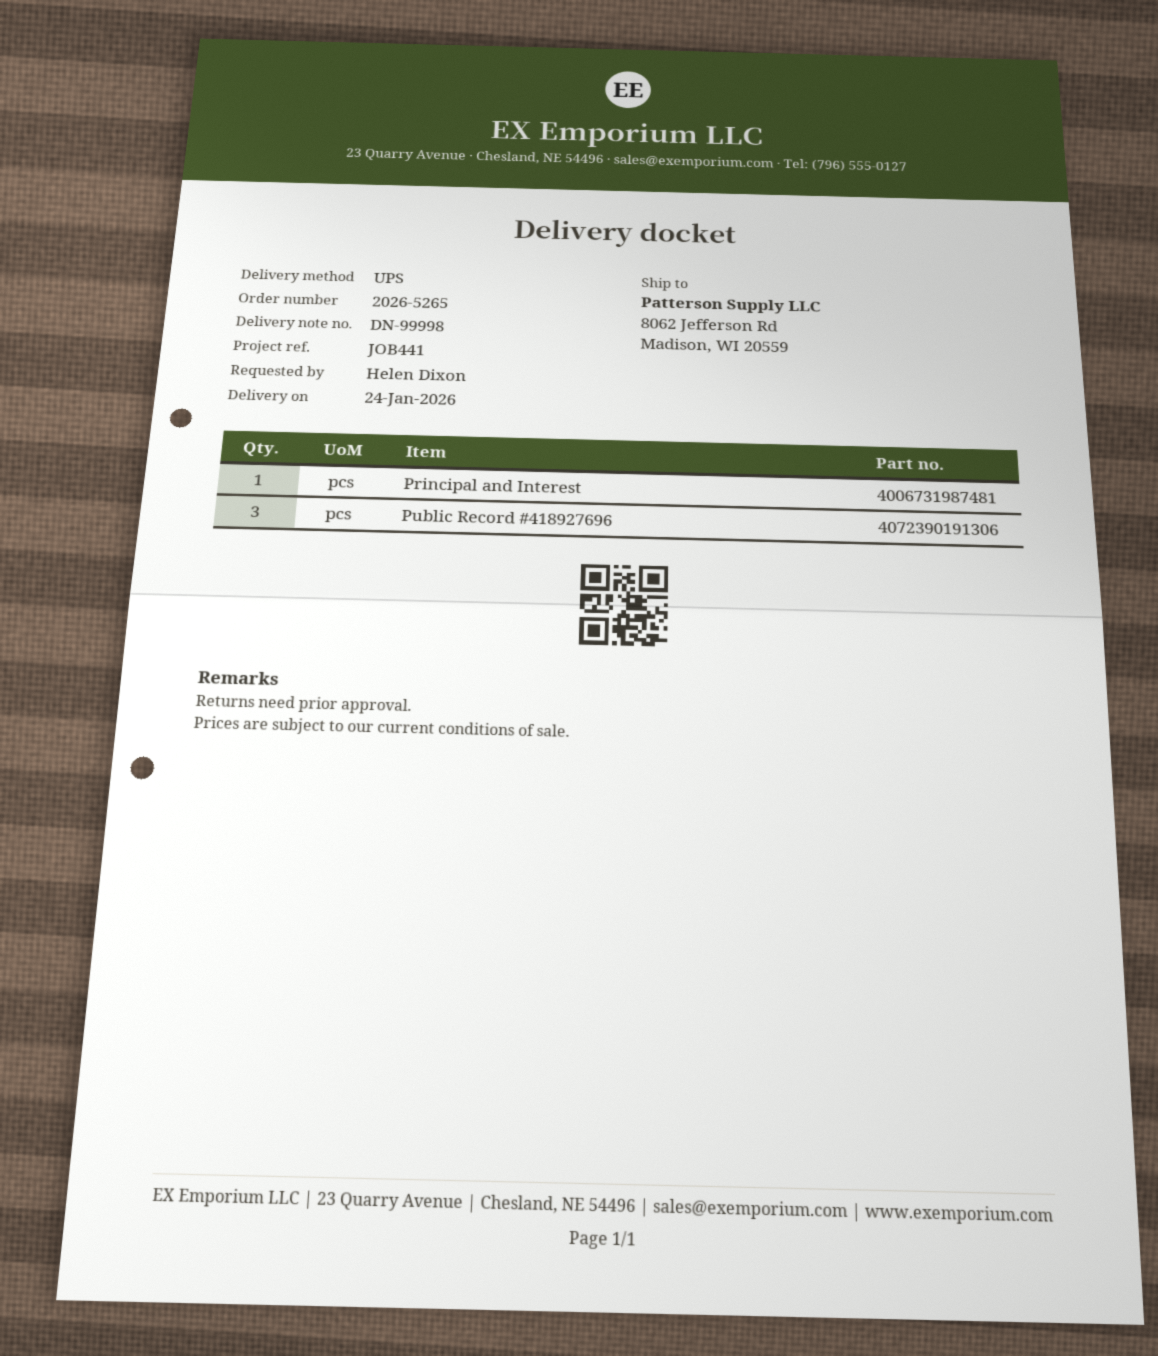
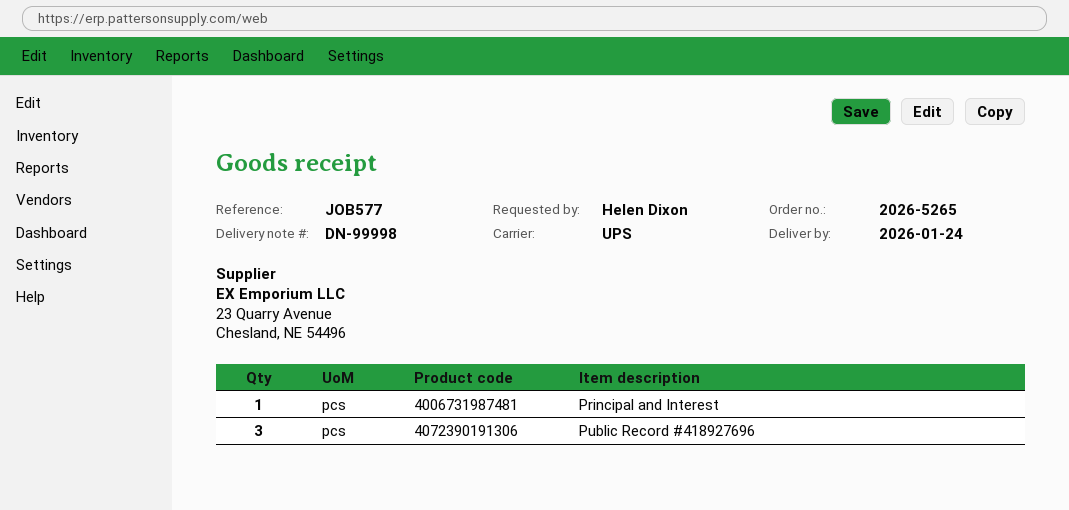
reference: JOB441 -> JOB577

